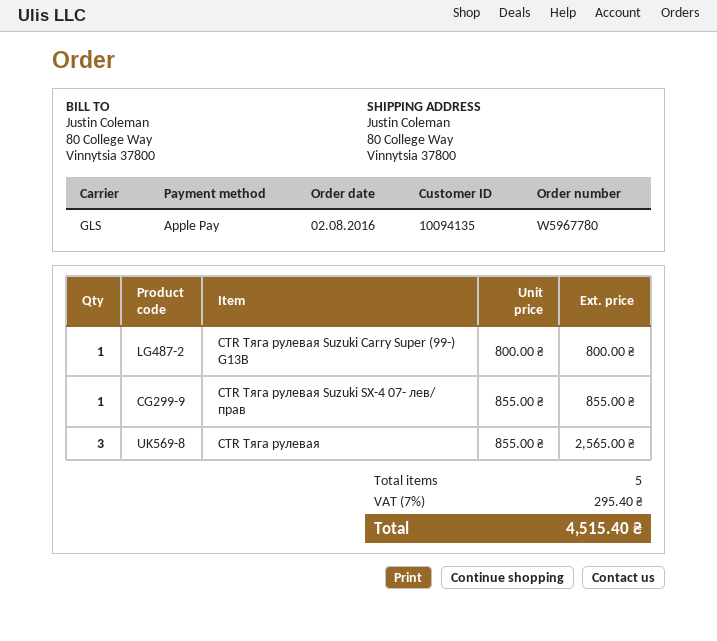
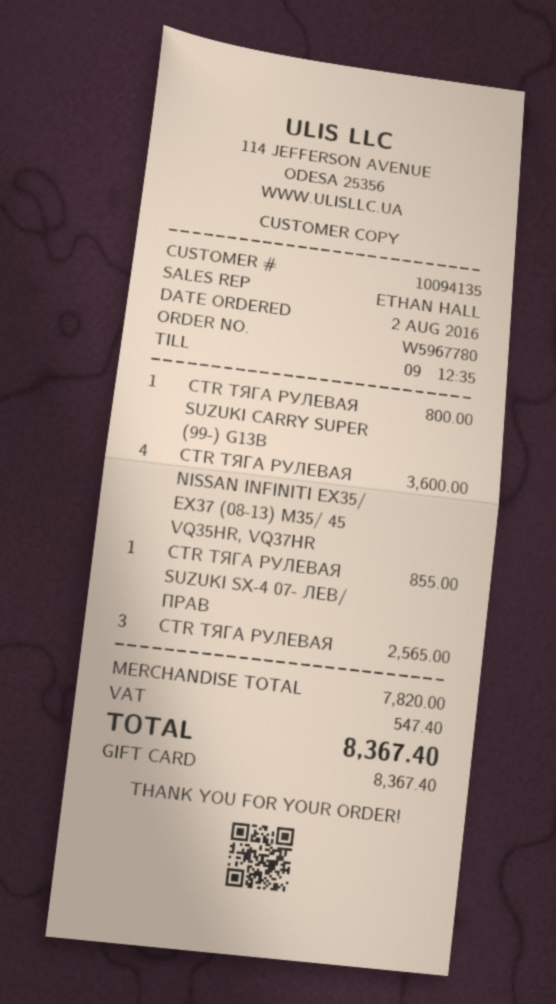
payment method: Apple Pay -> gift card
CTR ТЯГА РУЛЕВАЯ NISSAN INFINITI EX35/ EX37 (08-13) M35/ 45 VQ35HR, VQ37HR: none -> 4 for 3600.00
tax: 295.40 -> 547.40
total: 4515.40 -> 8367.40

